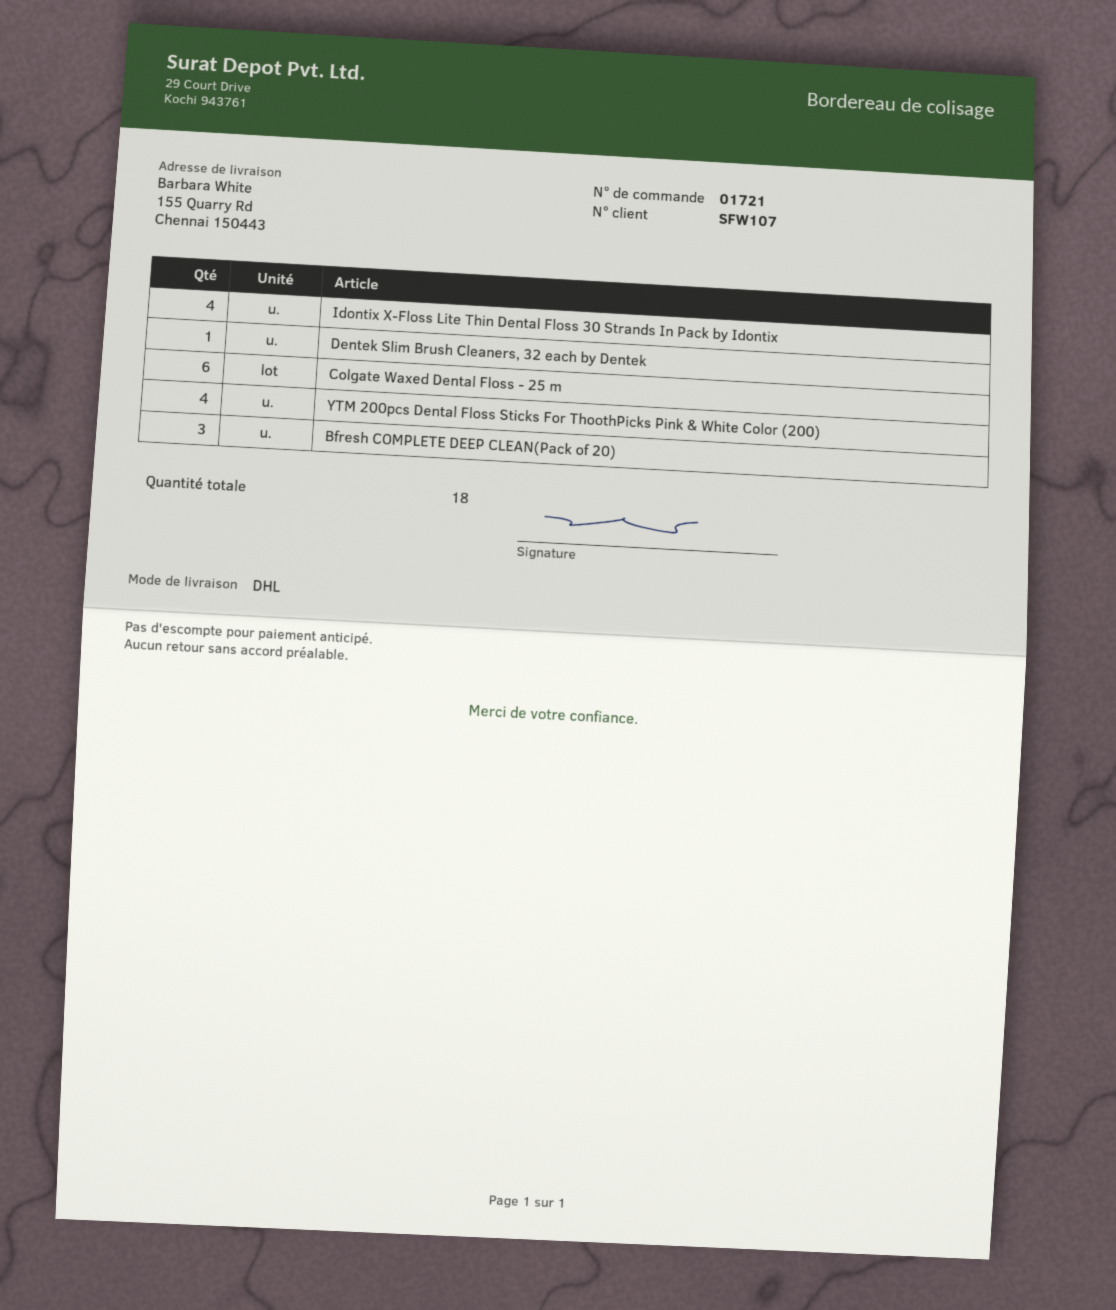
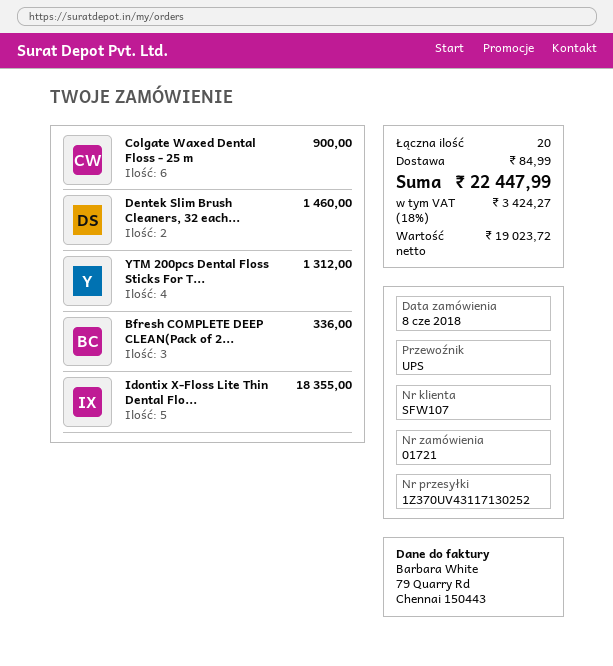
shipping method: DHL -> UPS
Idontix X-Floss Lite Thin Dental Floss 30 Strands In Pack by Idontix: 4 -> 5
Dentek Slim Brush Cleaners, 32 each by Dentek: 1 -> 2
total quantity: 18 -> 20

